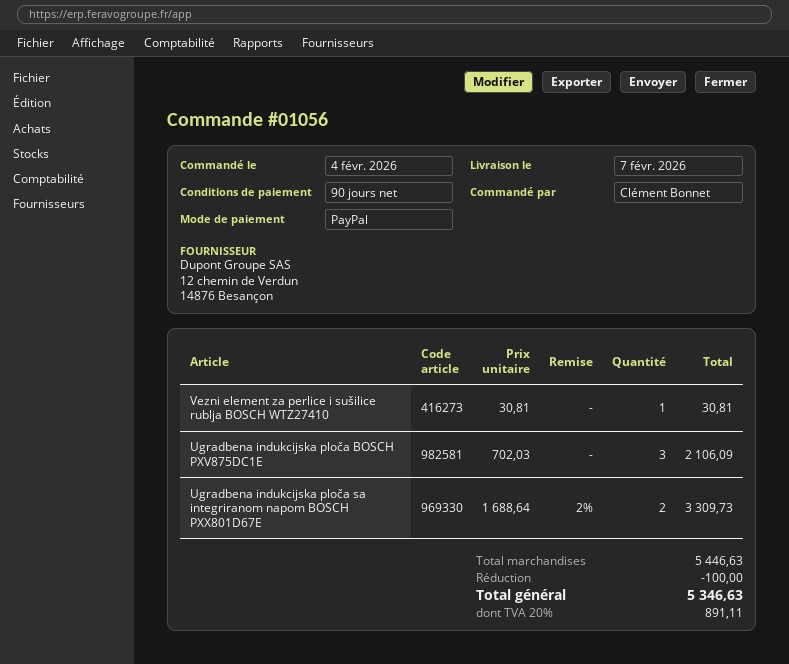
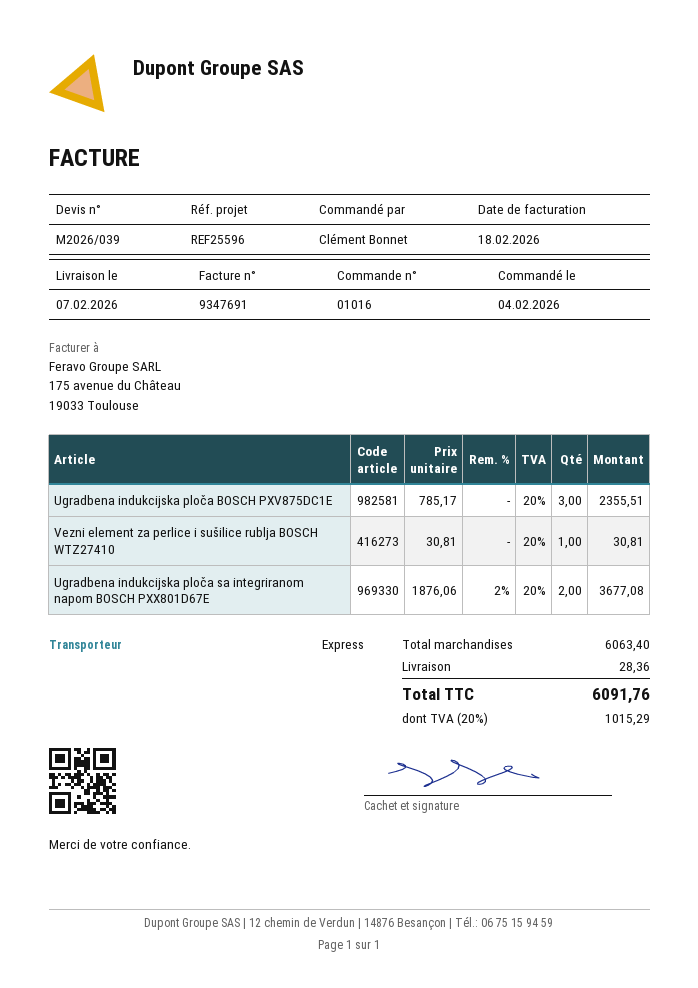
order number: 01056 -> 01016
Ugradbena indukcijska ploča BOSCH PXV875DC1E: 3 x 702.03 = 2106.09 -> 3 x 785.17 = 2355.51
Ugradbena indukcijska ploča sa integriranom napom BOSCH PXX801D67E: 2 x 1688.64 - 2% = 3309.73 -> 2 x 1876.06 - 2% = 3677.08
subtotal: 5446.63 -> 6063.40
discount: 100.00 -> none
shipping: none -> 28.36
tax: 20% = 891.11 -> 20% = 1015.29
total: 5346.63 -> 6091.76

